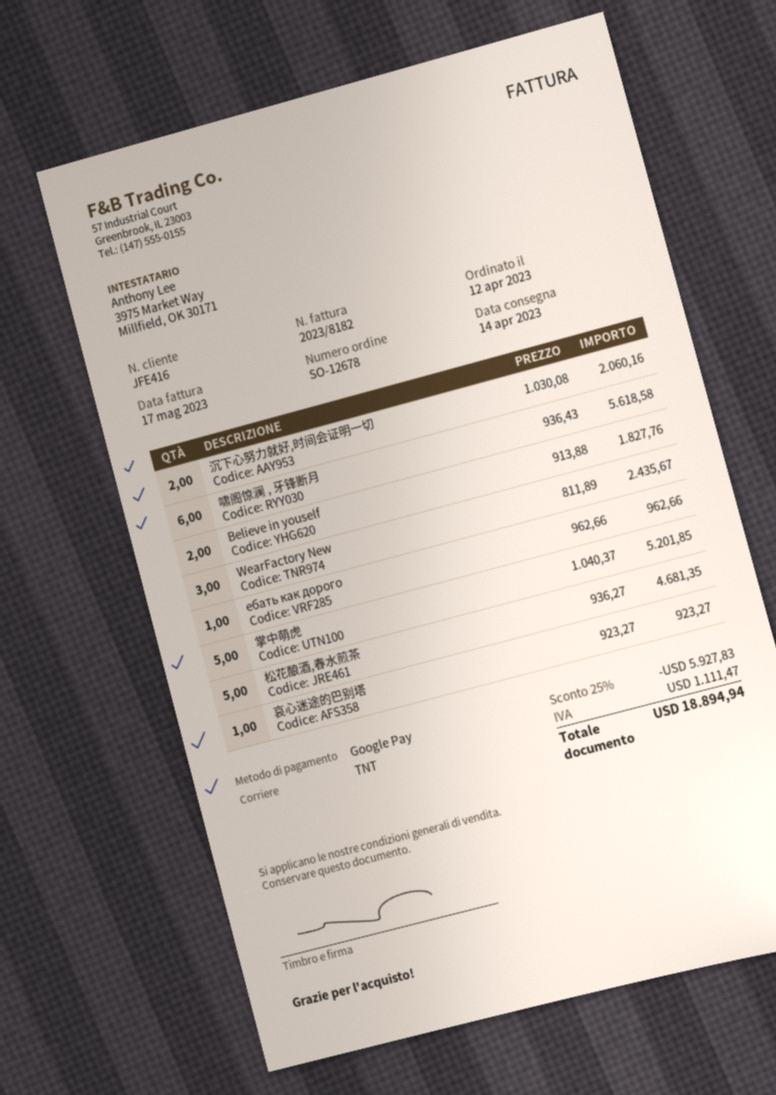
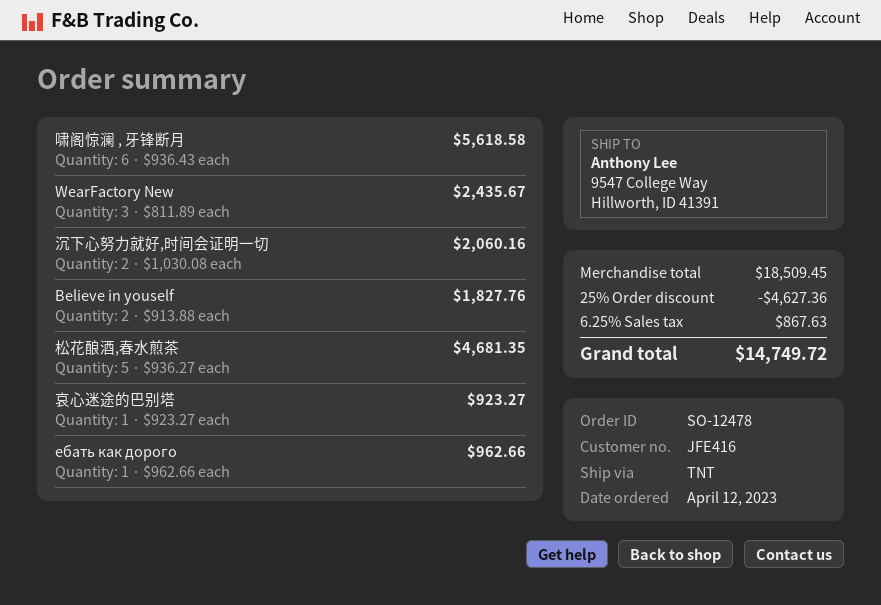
order number: SO-12678 -> SO-12478
掌中萌虎: 5 x 1040.37 = 5201.85 -> none
discount: 25% = 5927.83 -> 25% = 4627.36
tax: 1111.47 -> 867.63
total: 18894.94 -> 14749.72

